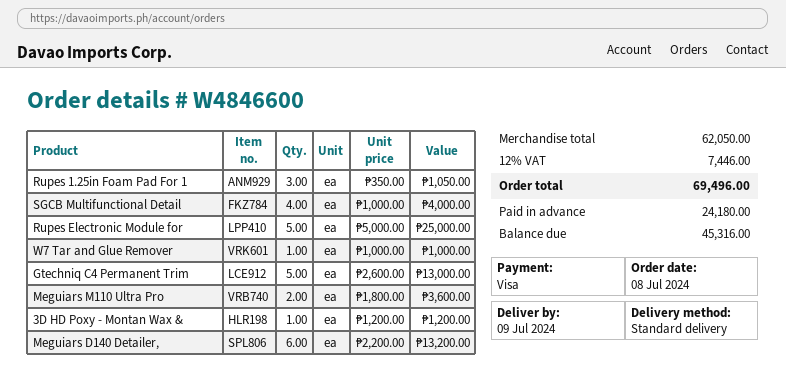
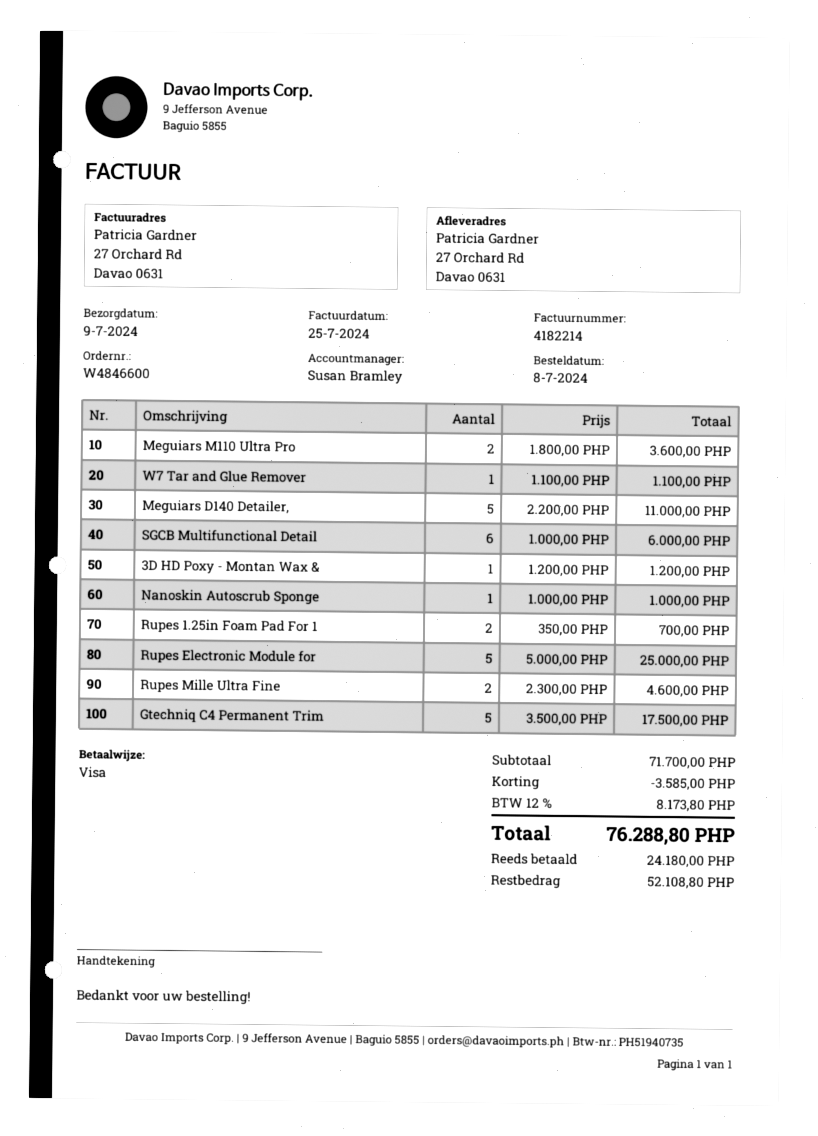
Rupes 1.25in Foam Pad For 1: 3 x 350.00 = 1050.00 -> 2 x 350.00 = 700.00
SGCB Multifunctional Detail: 4 x 1000.00 = 4000.00 -> 6 x 1000.00 = 6000.00
W7 Tar and Glue Remover: 1 x 1000.00 = 1000.00 -> 1 x 1100.00 = 1100.00
Gtechniq C4 Permanent Trim: 5 x 2600.00 = 13000.00 -> 5 x 3500.00 = 17500.00
Meguiars D140 Detailer,: 6 x 2200.00 = 13200.00 -> 5 x 2200.00 = 11000.00
Nanoskin Autoscrub Sponge: none -> 1 x 1000.00 = 1000.00
Rupes Mille Ultra Fine: none -> 2 x 2300.00 = 4600.00
subtotal: 62050.00 -> 71700.00
discount: none -> 3585.00
tax: 12% = 7446.00 -> 12% = 8173.80
total: 69496.00 -> 76288.80
balance: 45316.00 -> 52108.80

